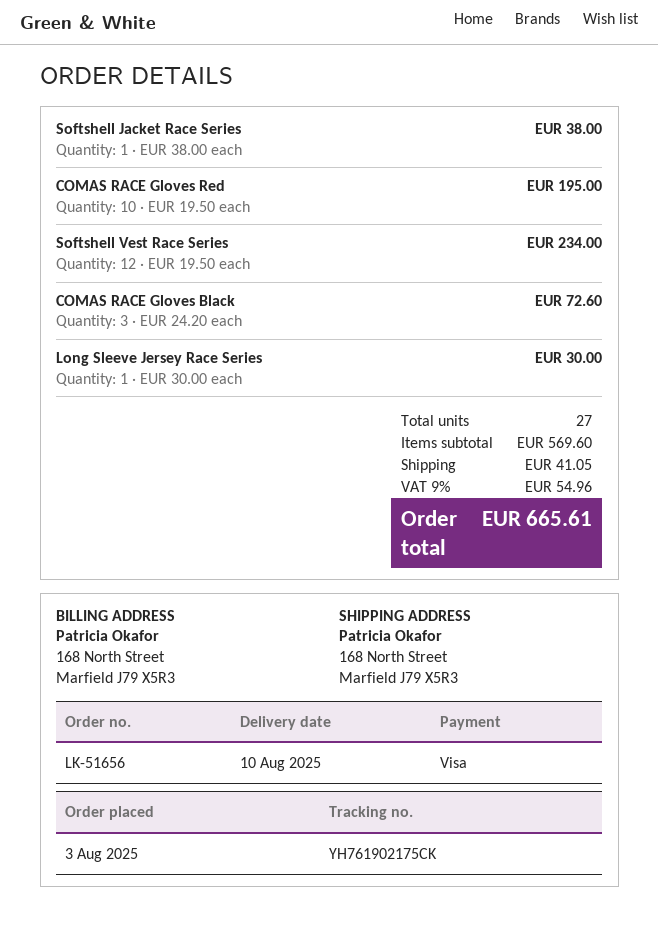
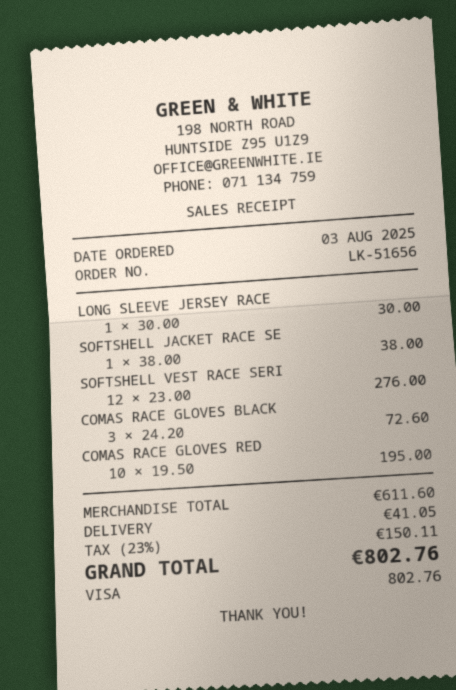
Softshell Vest Race Series: 12 x 19.50 = 234.00 -> 12 x 23.00 = 276.00
subtotal: 569.60 -> 611.60
tax: 9% = 54.96 -> 23% = 150.11
total: 665.61 -> 802.76

